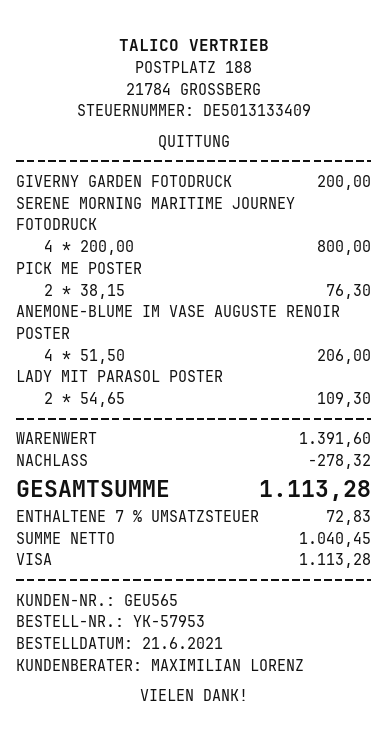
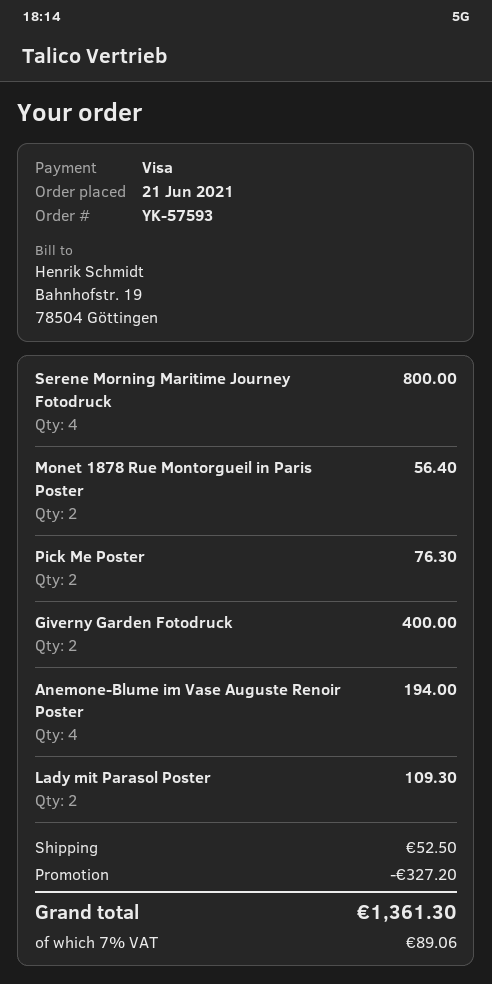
order number: YK-57953 -> YK-57593
GIVERNY GARDEN FOTODRUCK: 1 for 200.00 -> 2 for 400.00
ANEMONE-BLUME IM VASE AUGUSTE RENOIR POSTER: 4 for 206.00 -> 4 for 194.00
Monet 1878 Rue Montorgueil in Paris Poster: none -> 2 for 56.40
discount: 278.32 -> 327.20
shipping: none -> 52.50
tax: 7% = 72.83 -> 7% = 89.06
total: 1113.28 -> 1361.30

